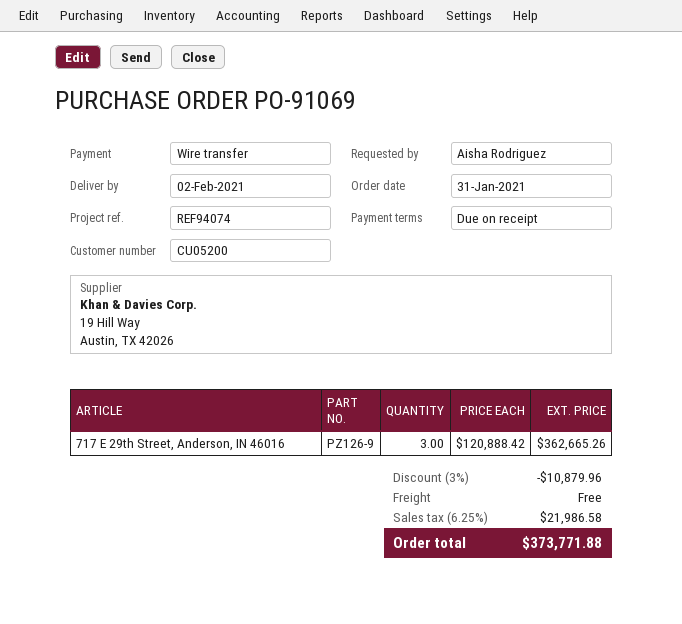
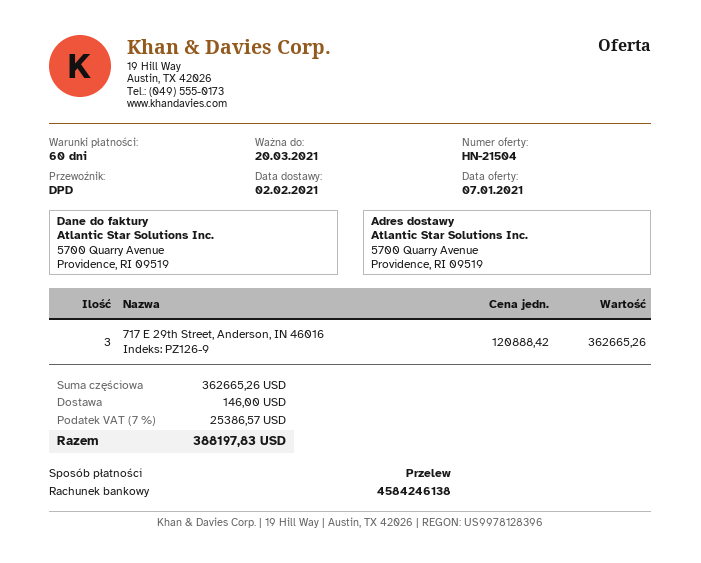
payment terms: on receipt -> 60 days
discount: 3% = 10879.96 -> none
shipping: 0.00 -> 146.00
tax: 6.25% = 21986.58 -> 7% = 25386.57
total: 373771.88 -> 388197.83

